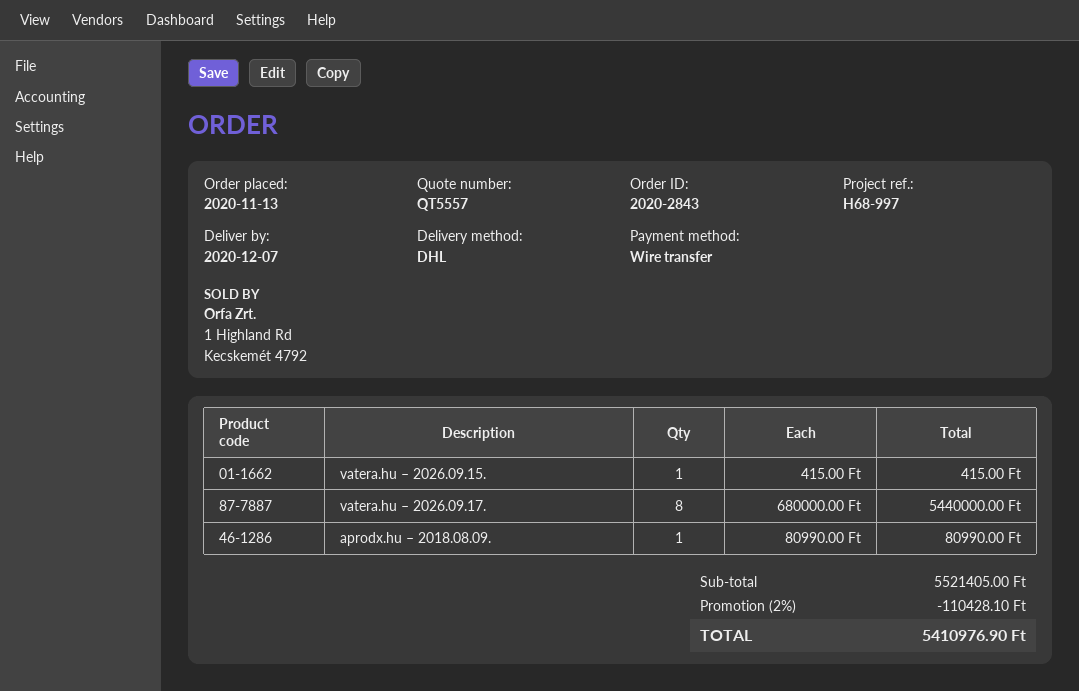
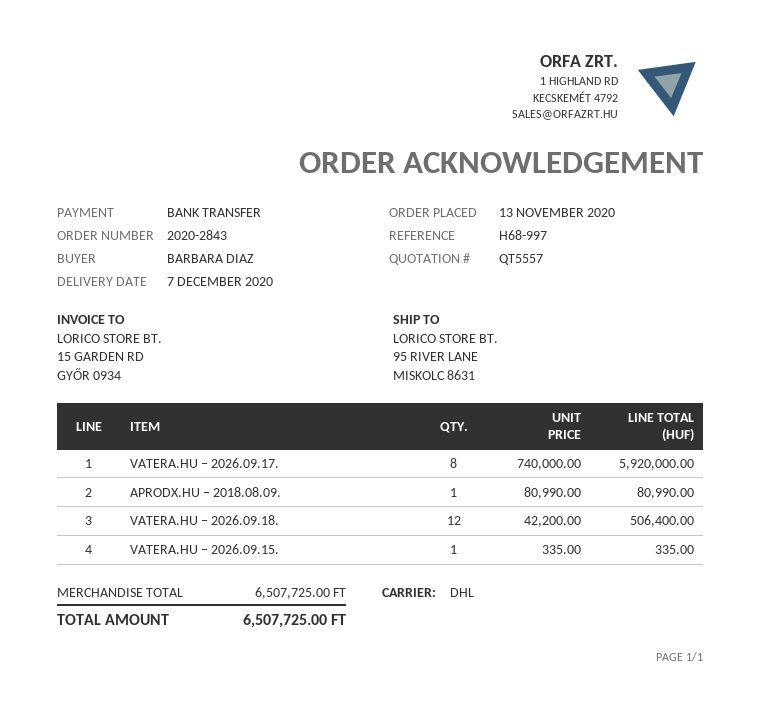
vatera.hu – 2026.09.15.: 1 x 415.00 = 415.00 -> 1 x 335.00 = 335.00
vatera.hu – 2026.09.17.: 8 x 680000.00 = 5440000.00 -> 8 x 740000.00 = 5920000.00
VATERA.HU – 2026.09.18.: none -> 12 x 42200.00 = 506400.00
subtotal: 5521405.00 -> 6507725.00
discount: 2% = 110428.10 -> none
total: 5410976.90 -> 6507725.00

